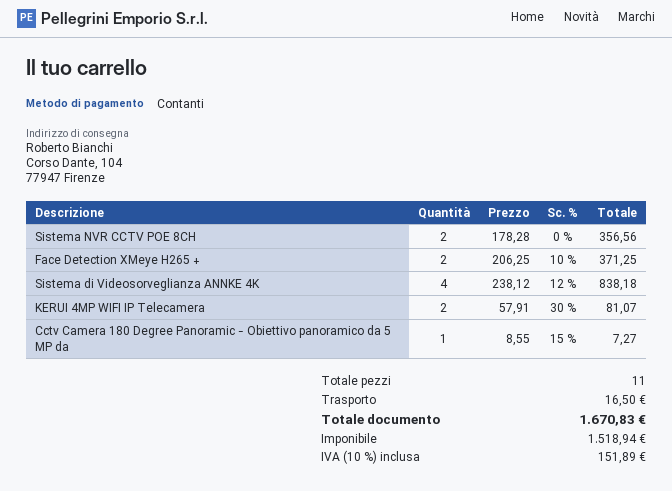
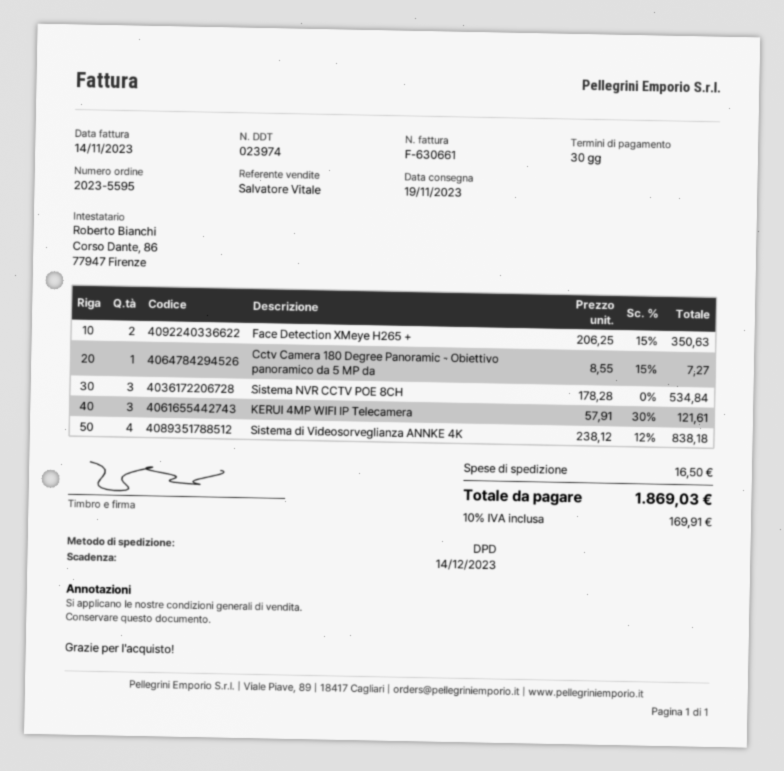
Sistema NVR CCTV POE 8CH: 2 x 178.28 = 356.56 -> 3 x 178.28 = 534.84
Face Detection XMeye H265 +: 2 x 206.25 - 10% = 371.25 -> 2 x 206.25 - 15% = 350.63
KERUI 4MP WIFI IP Telecamera: 2 x 57.91 - 30% = 81.07 -> 3 x 57.91 - 30% = 121.61
tax: 10% = 151.89 -> 10% = 169.91
total: 1670.83 -> 1869.03

